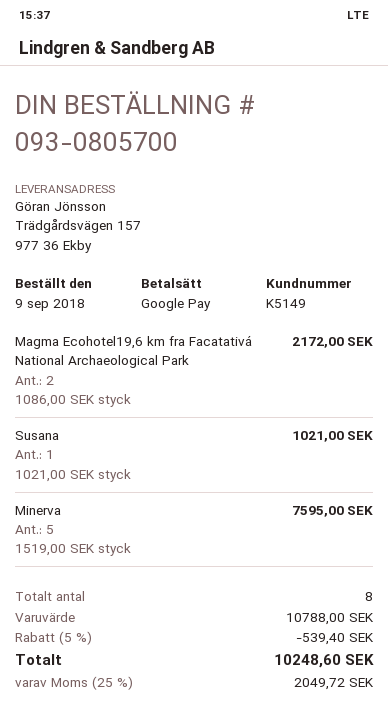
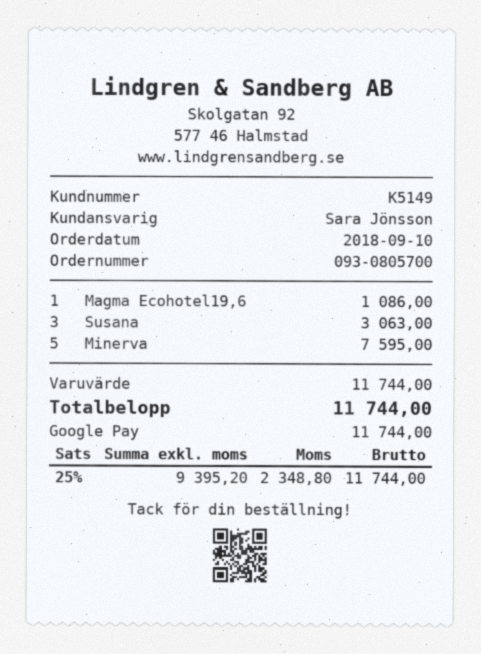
order date: 2018-09-09 -> 2018-09-10
Magma Ecohotel19,6 km fra Facatativá National Archaeological Park: 2 for 2172.00 -> 1 for 1086.00
Susana: 1 for 1021.00 -> 3 for 3063.00
subtotal: 10788.00 -> 11744.00
discount: 5% = 539.40 -> none
tax: 25% = 2049.72 -> 25% = 2348.80
total: 10248.60 -> 11744.00

